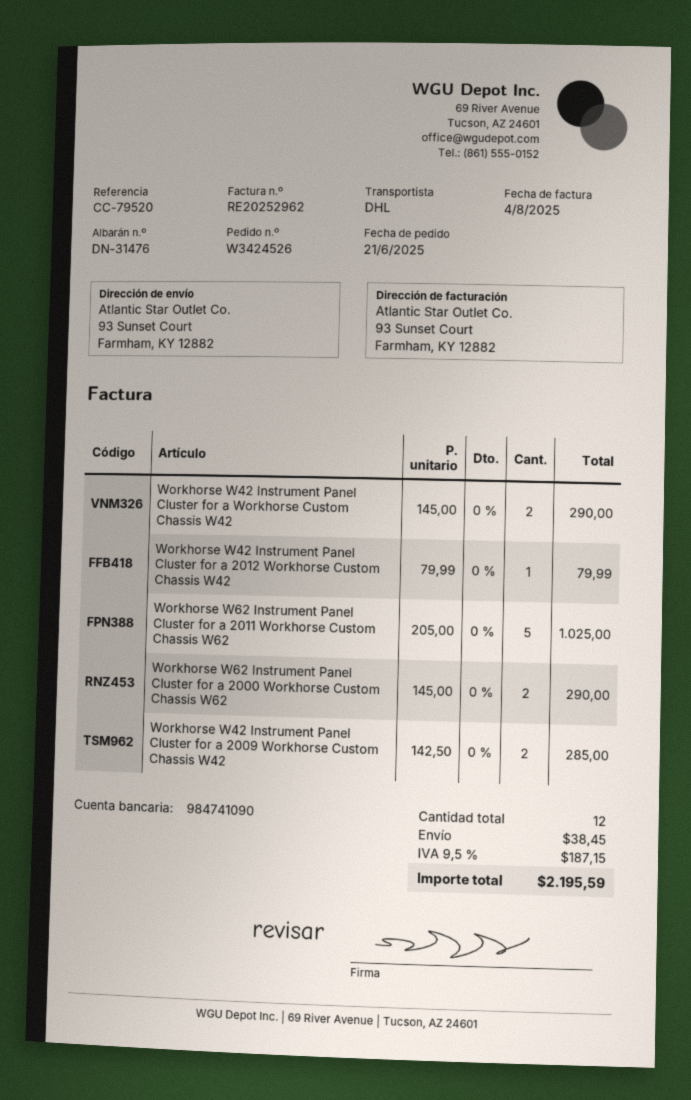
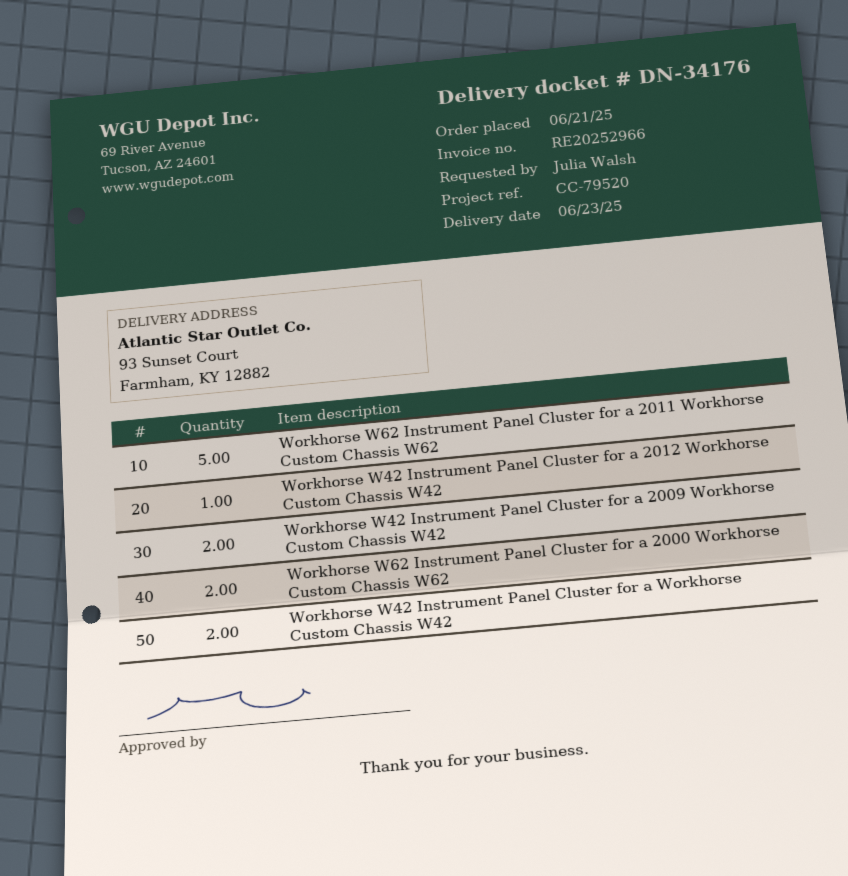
delivery note number: DN-31476 -> DN-34176
invoice number: RE20252962 -> RE20252966

